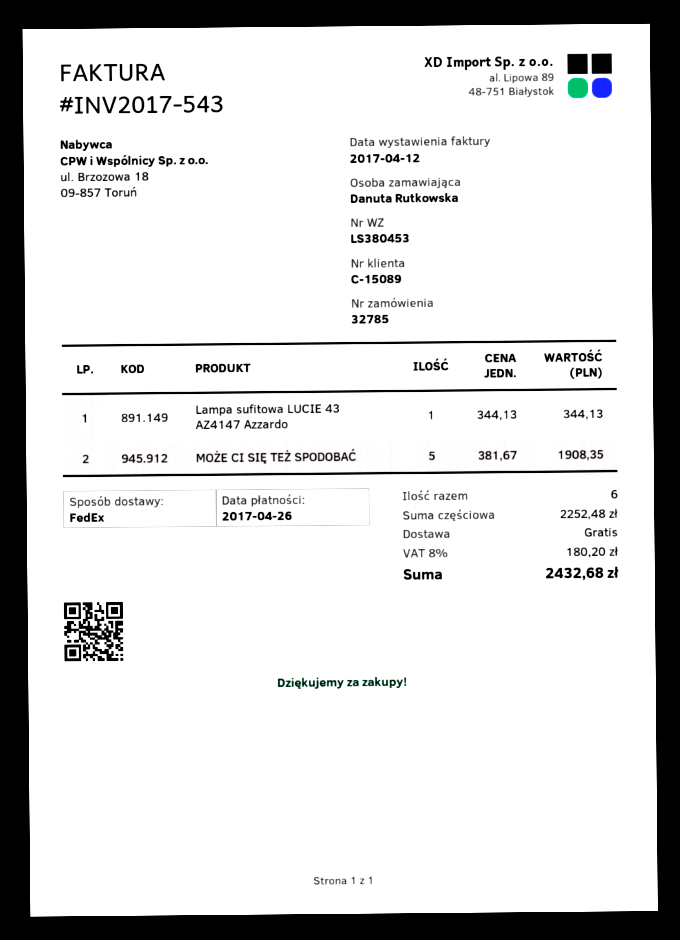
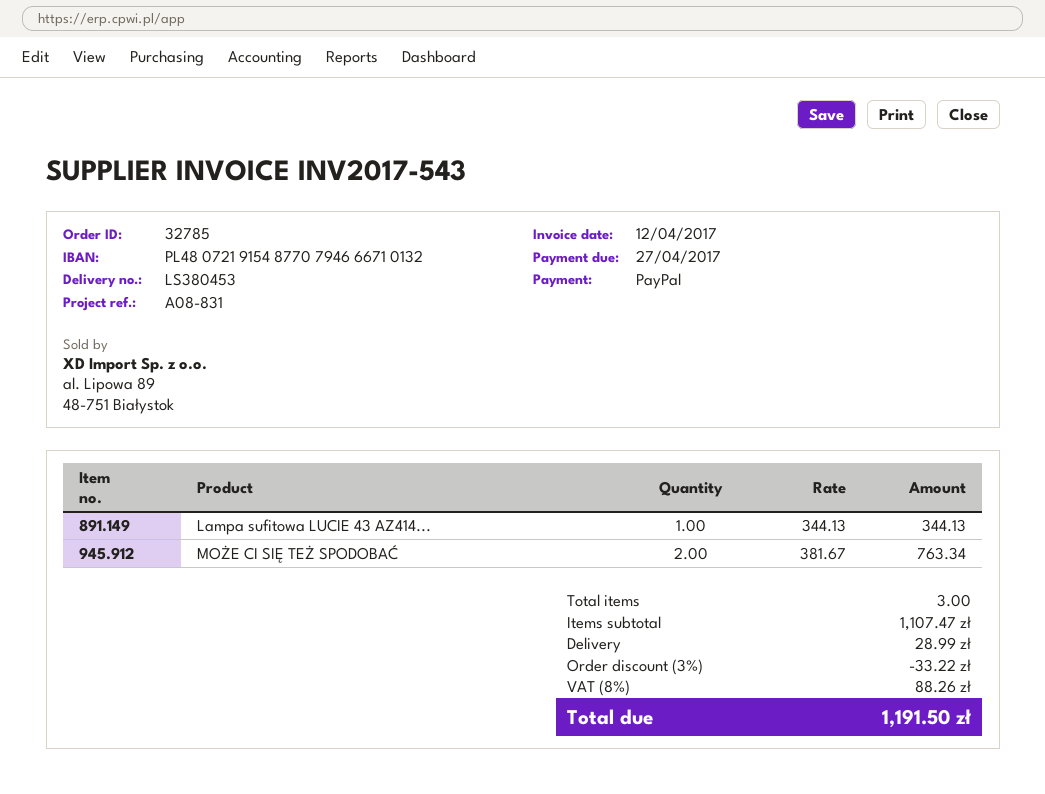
due date: 2017-04-26 -> 2017-04-27
MOŻE CI SIĘ TEŻ SPODOBAĆ: 5 x 381.67 = 1908.35 -> 2 x 381.67 = 763.34
total quantity: 6 -> 3
subtotal: 2252.48 -> 1107.47
discount: none -> 3% = 33.22
shipping: 0.00 -> 28.99
tax: 8% = 180.20 -> 8% = 88.26
total: 2432.68 -> 1191.50

